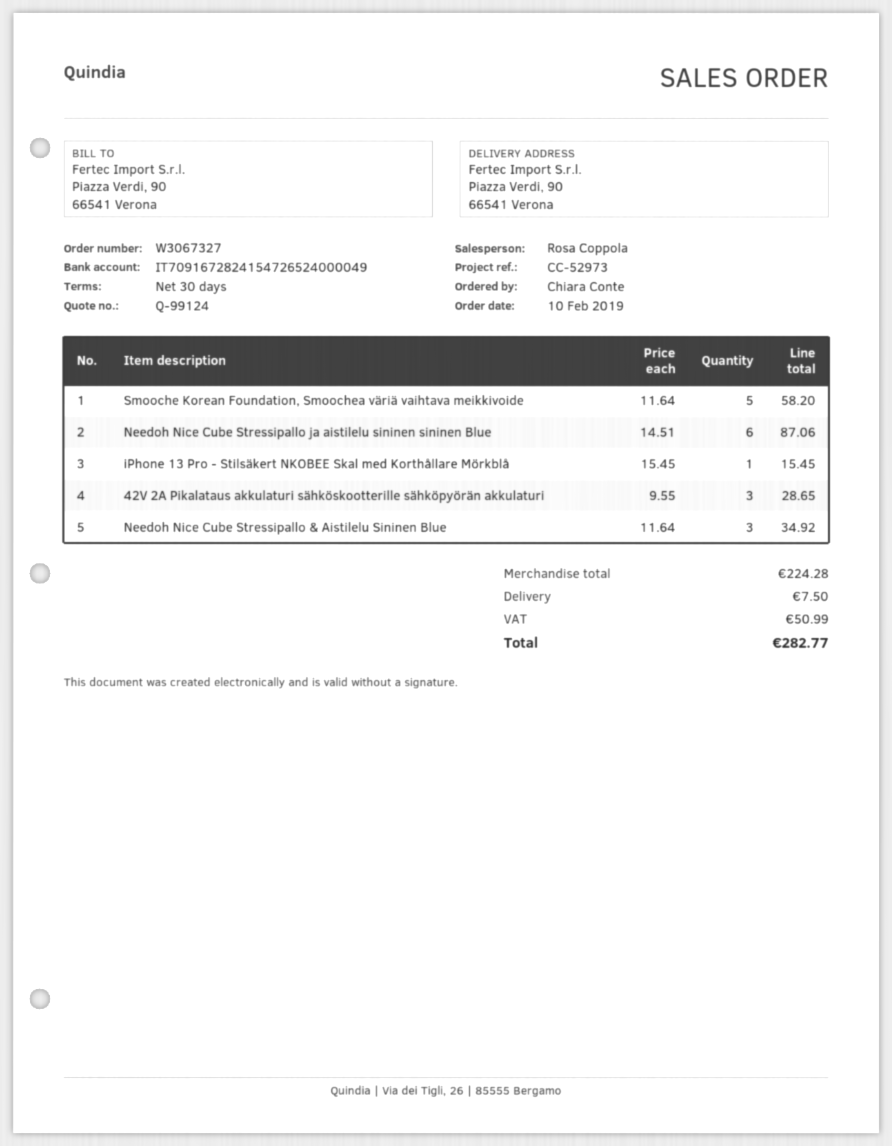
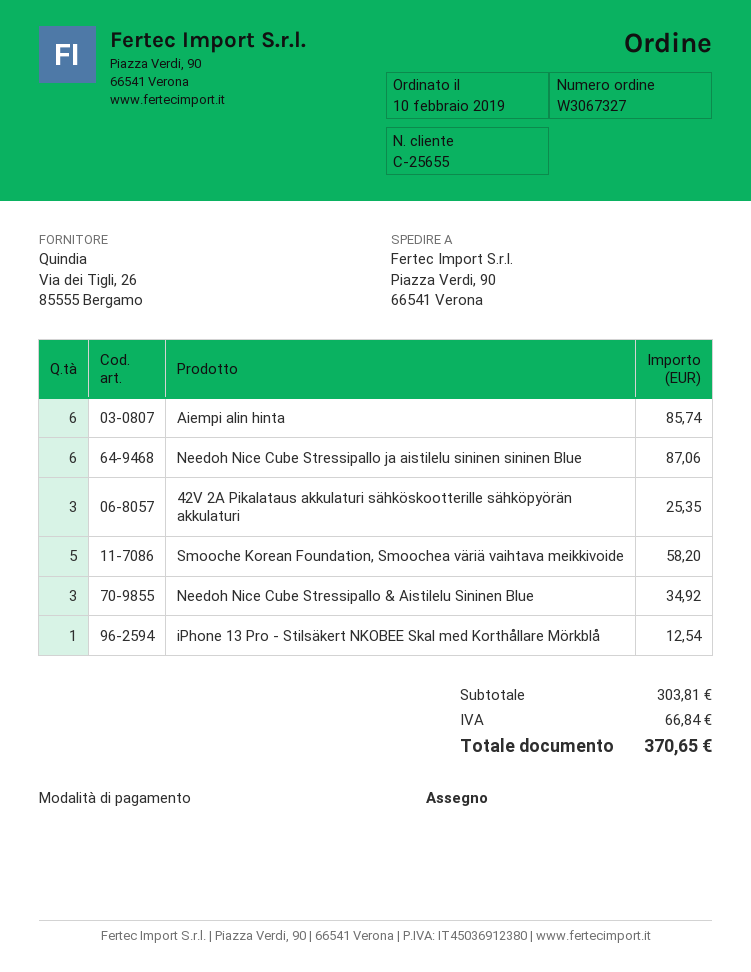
iPhone 13 Pro - Stilsäkert NKOBEE Skal med Korthållare Mörkblå: 1 for 15.45 -> 1 for 12.54
42V 2A Pikalataus akkulaturi sähköskootterille sähköpyörän akkulaturi: 3 for 28.65 -> 3 for 25.35
Aiempi alin hinta: none -> 6 for 85.74
subtotal: 224.28 -> 303.81
shipping: 7.50 -> none
tax: 50.99 -> 66.84
total: 282.77 -> 370.65

